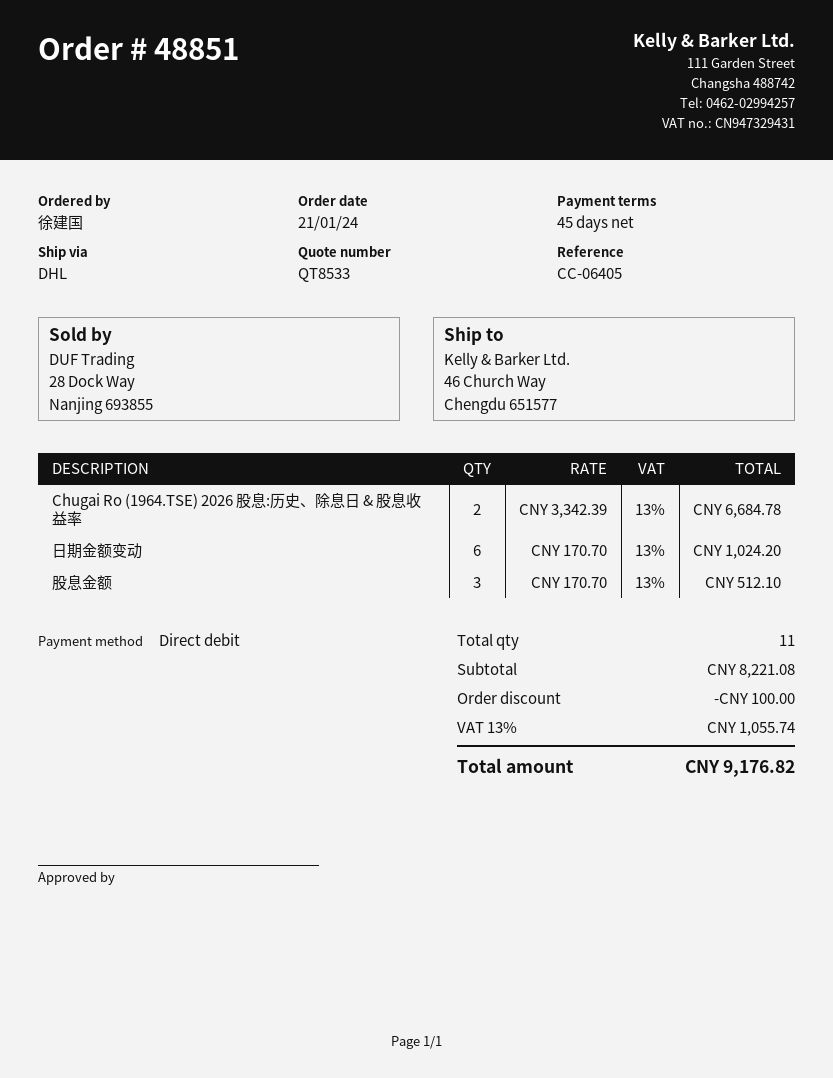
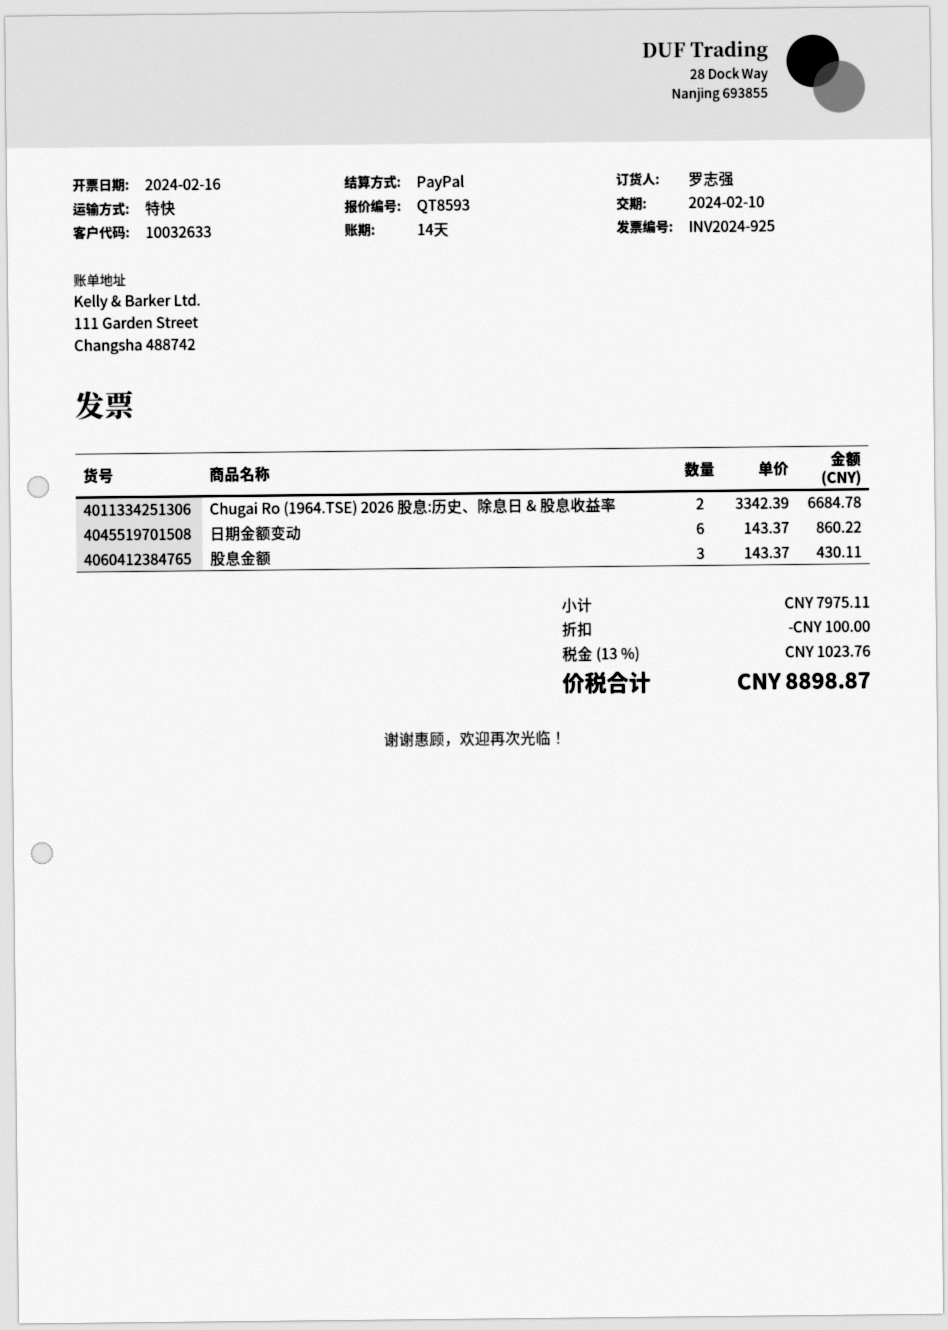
quote number: QT8533 -> QT8593
payment terms: 45 days -> 14 days
ordered by: 徐建国 -> 罗志强
payment method: direct debit -> PayPal
shipping method: DHL -> express
日期金额变动: 6 x 170.70 = 1024.20 -> 6 x 143.37 = 860.22
股息金额: 3 x 170.70 = 512.10 -> 3 x 143.37 = 430.11
subtotal: 8221.08 -> 7975.11
tax: 13% = 1055.74 -> 13% = 1023.76
total: 9176.82 -> 8898.87

